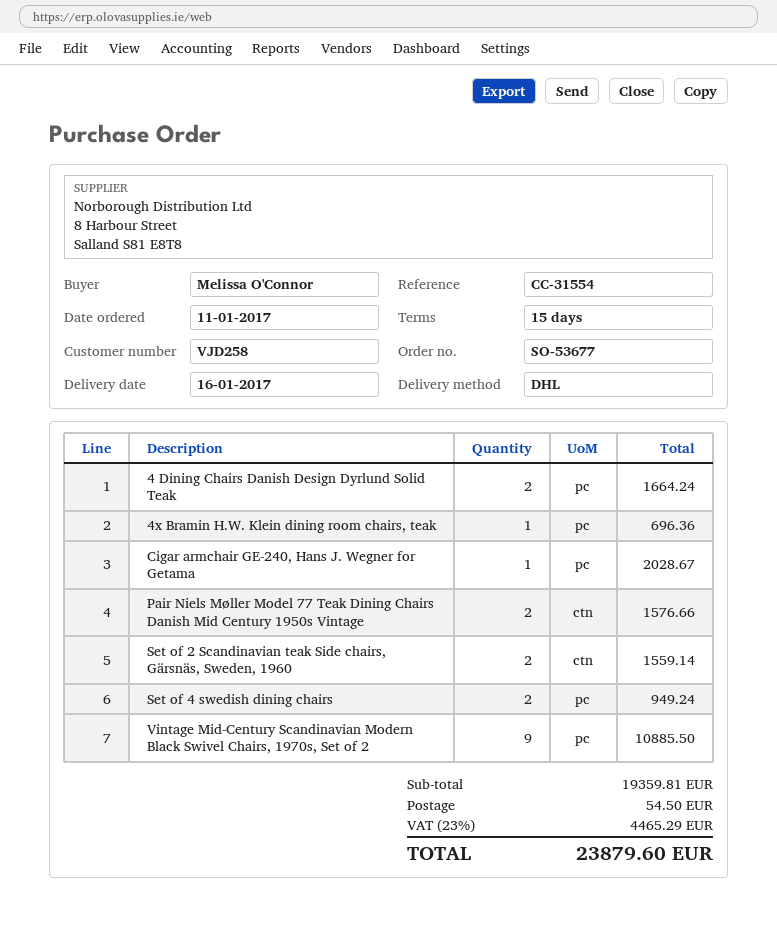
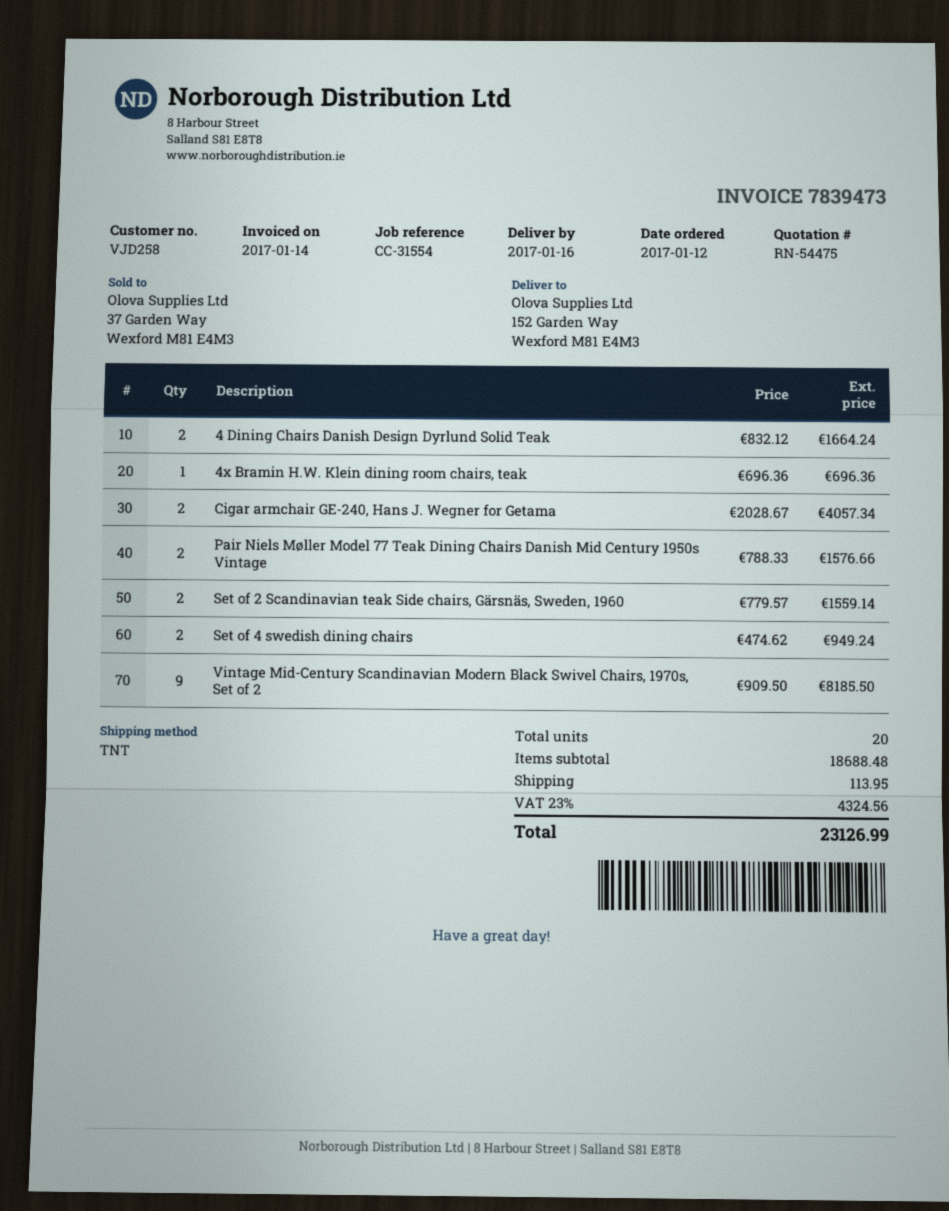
order date: 2017-01-11 -> 2017-01-12
shipping method: DHL -> TNT
Cigar armchair GE-240, Hans J. Wegner for Getama: 1 for 2028.67 -> 2 for 4057.34
Vintage Mid-Century Scandinavian Modern Black Swivel Chairs, 1970s, Set of 2: 9 for 10885.50 -> 9 for 8185.50
subtotal: 19359.81 -> 18688.48
shipping: 54.50 -> 113.95
tax: 23% = 4465.29 -> 23% = 4324.56
total: 23879.60 -> 23126.99

